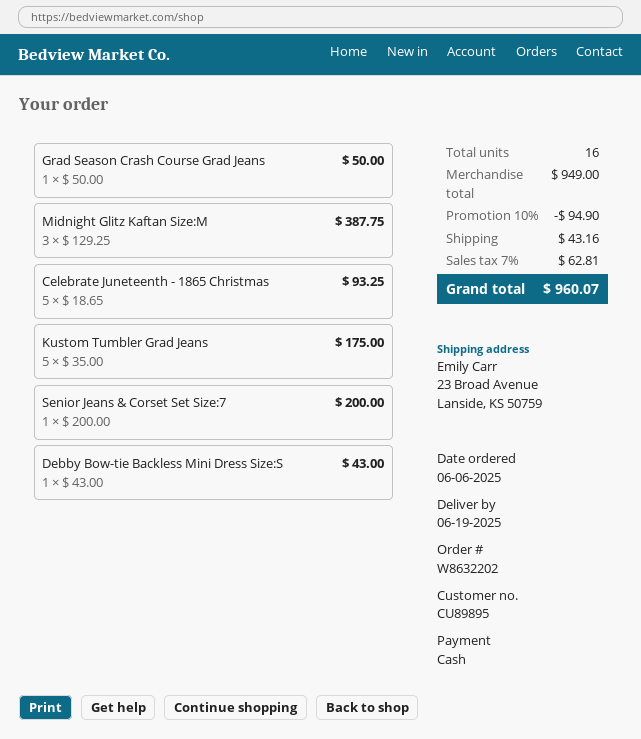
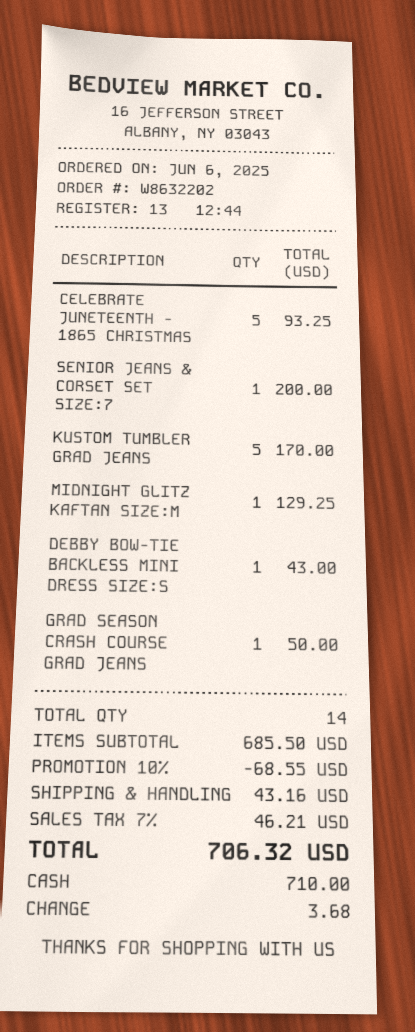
Midnight Glitz Kaftan Size:M: 3 for 387.75 -> 1 for 129.25
Kustom Tumbler Grad Jeans: 5 for 175.00 -> 5 for 170.00
total quantity: 16 -> 14
subtotal: 949.00 -> 685.50
discount: 10% = 94.90 -> 10% = 68.55
tax: 7% = 62.81 -> 7% = 46.21
total: 960.07 -> 706.32

